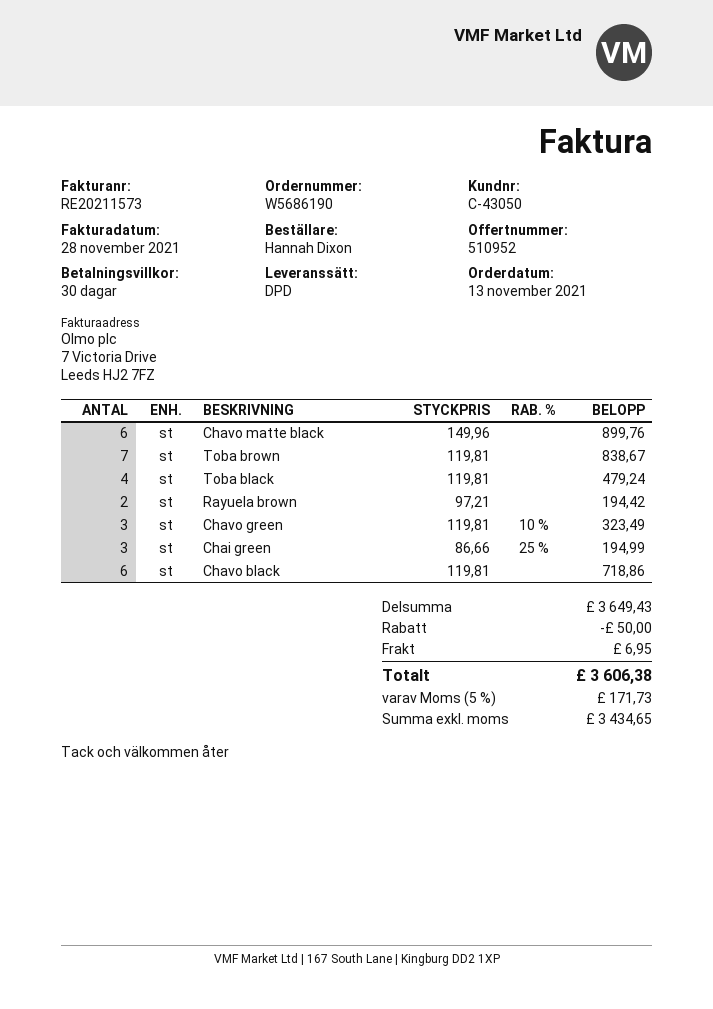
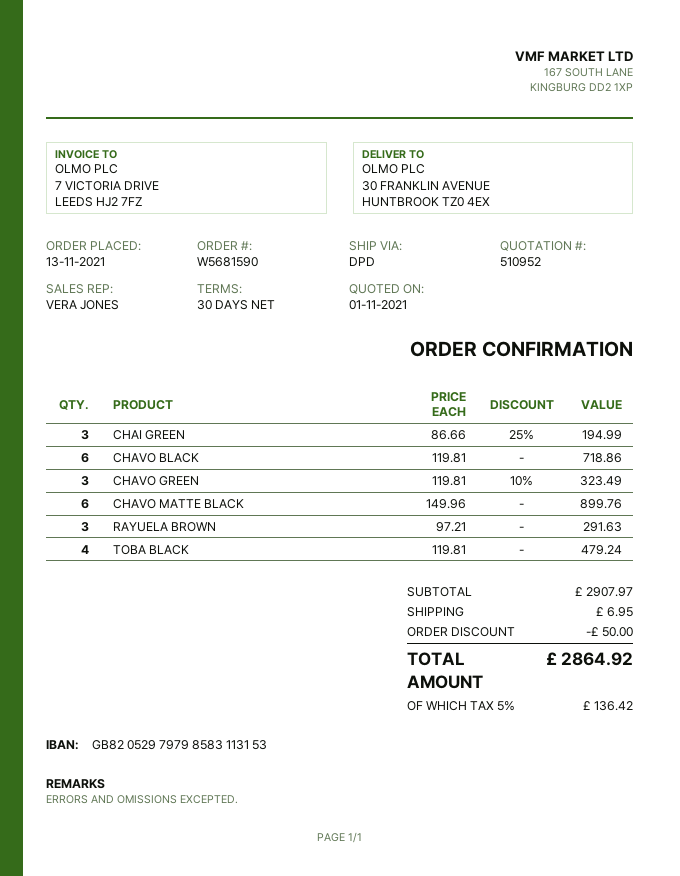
order number: W5686190 -> W5681590
Toba brown: 7 x 119.81 = 838.67 -> none
Rayuela brown: 2 x 97.21 = 194.42 -> 3 x 97.21 = 291.63
subtotal: 3649.43 -> 2907.97
tax: 5% = 171.73 -> 5% = 136.42
total: 3606.38 -> 2864.92

